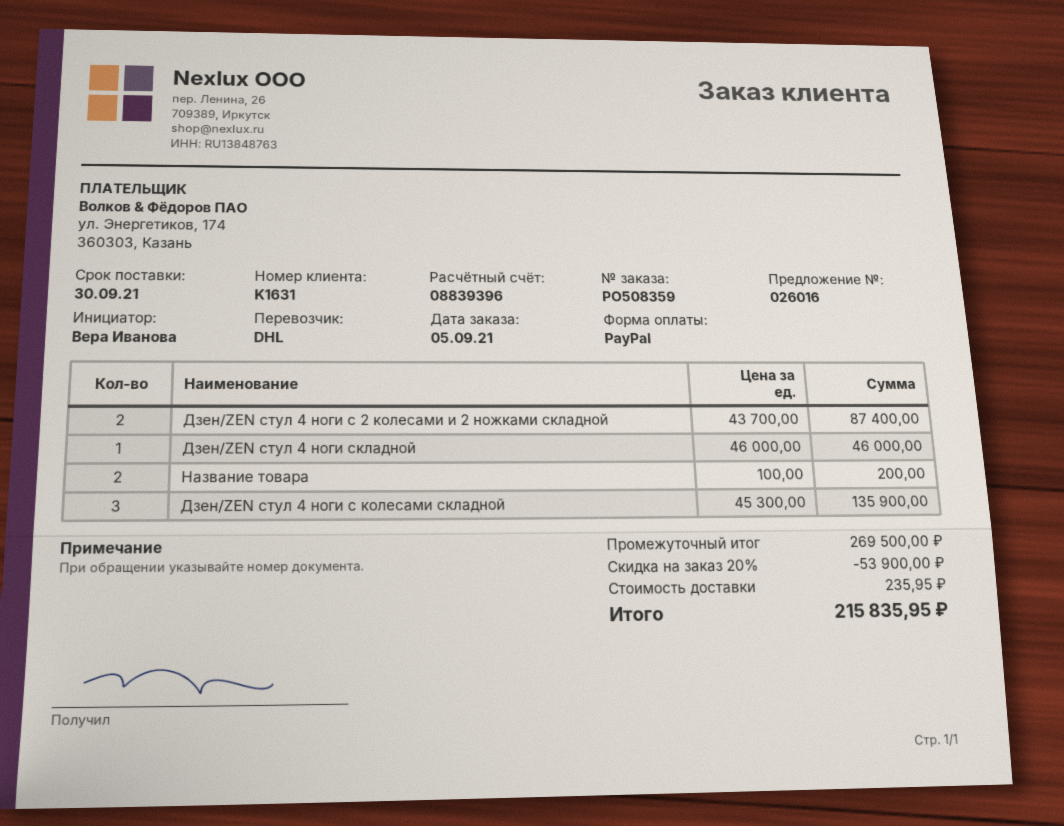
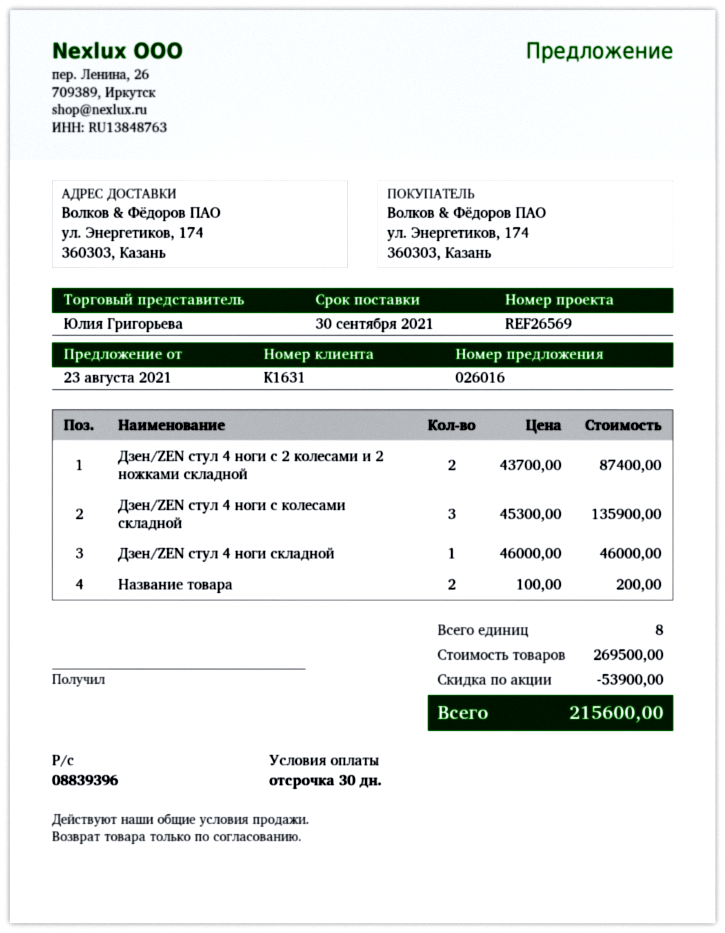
shipping: 235.95 -> none
total: 215835.95 -> 215600.00

